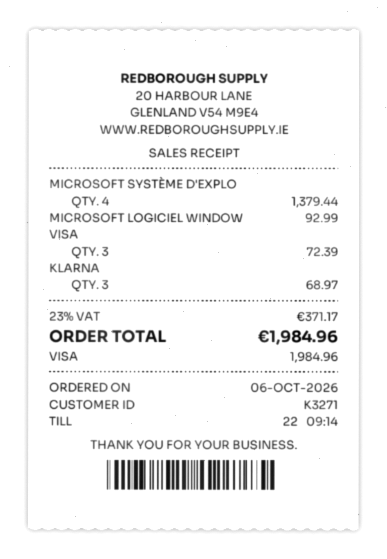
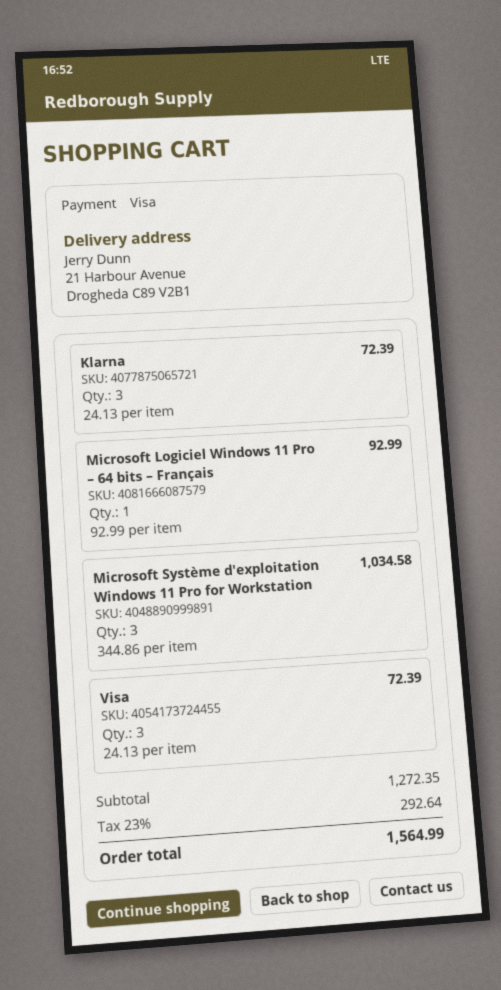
MICROSOFT SYSTÈME D'EXPLO: 4 for 1379.44 -> 3 for 1034.58
KLARNA: 3 for 68.97 -> 3 for 72.39
tax: 23% = 371.17 -> 23% = 292.64
total: 1984.96 -> 1564.99

